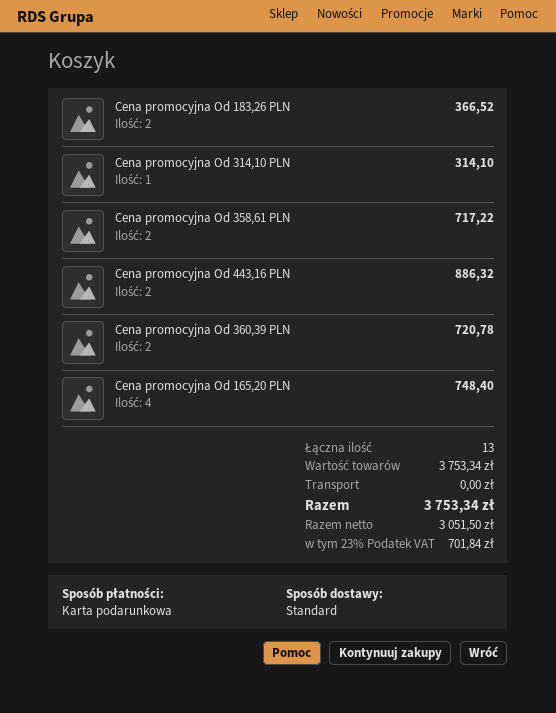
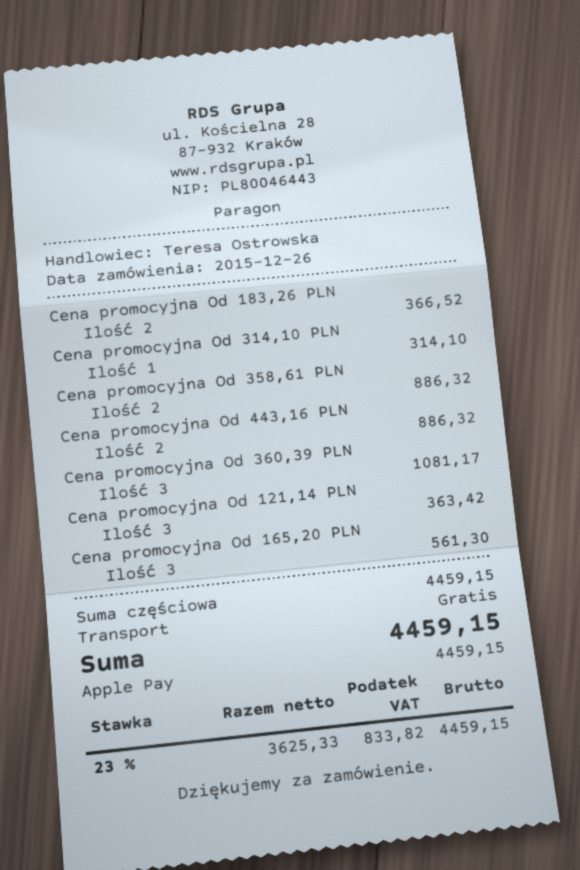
payment method: gift card -> Apple Pay
Cena promocyjna Od 358,61 PLN: 2 for 717.22 -> 2 for 886.32
Cena promocyjna Od 360,39 PLN: 2 for 720.78 -> 3 for 1081.17
Cena promocyjna Od 165,20 PLN: 4 for 748.40 -> 3 for 561.30
Cena promocyjna Od 121,14 PLN: none -> 3 for 363.42
subtotal: 3753.34 -> 4459.15
net: 3051.50 -> 3625.33
tax: 23% = 701.84 -> 23% = 833.82
total: 3753.34 -> 4459.15

